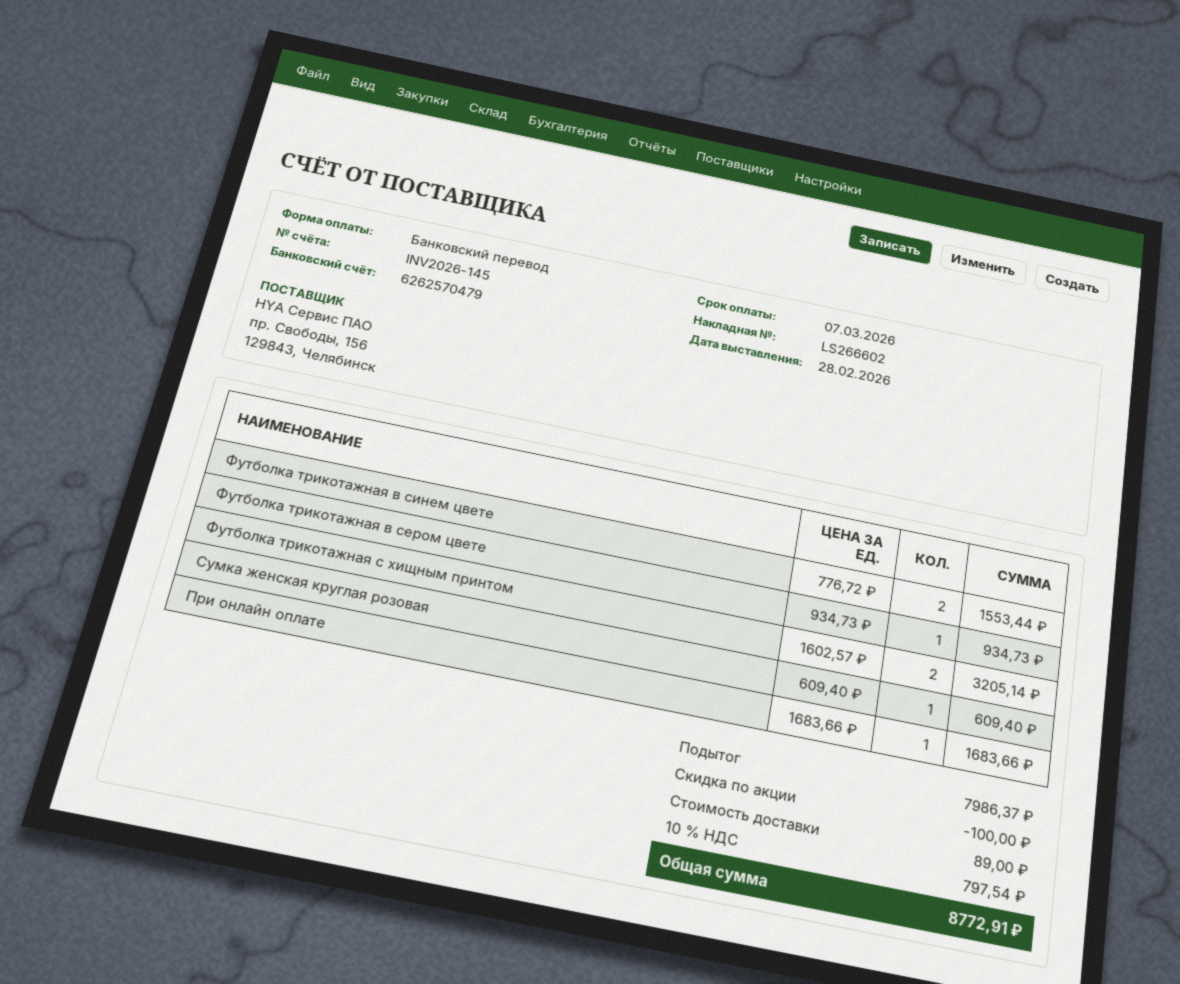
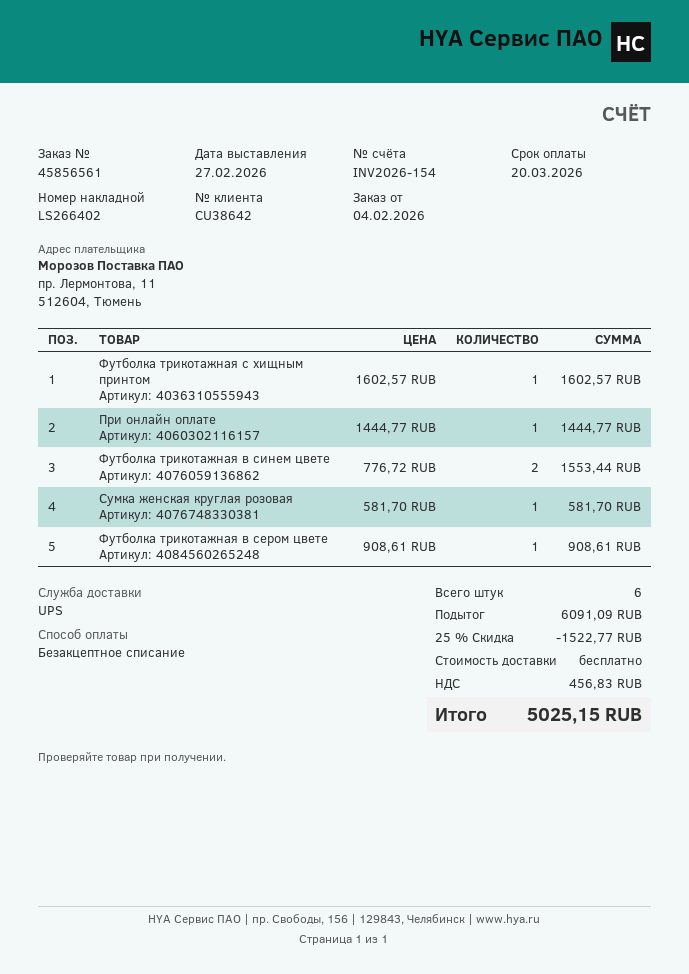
delivery note number: LS266602 -> LS266402
invoice number: INV2026-145 -> INV2026-154
invoice date: 2026-02-28 -> 2026-02-27
due date: 2026-03-07 -> 2026-03-20
payment method: bank transfer -> direct debit
Футболка трикотажная в сером цвете: 1 x 934.73 = 934.73 -> 1 x 908.61 = 908.61
Футболка трикотажная с хищным принтом: 2 x 1602.57 = 3205.14 -> 1 x 1602.57 = 1602.57
Сумка женская круглая розовая: 1 x 609.40 = 609.40 -> 1 x 581.70 = 581.70
При онлайн оплате: 1 x 1683.66 = 1683.66 -> 1 x 1444.77 = 1444.77
subtotal: 7986.37 -> 6091.09
discount: 100.00 -> 1522.77
shipping: 89.00 -> 0.00
tax: 797.54 -> 456.83
total: 8772.91 -> 5025.15

